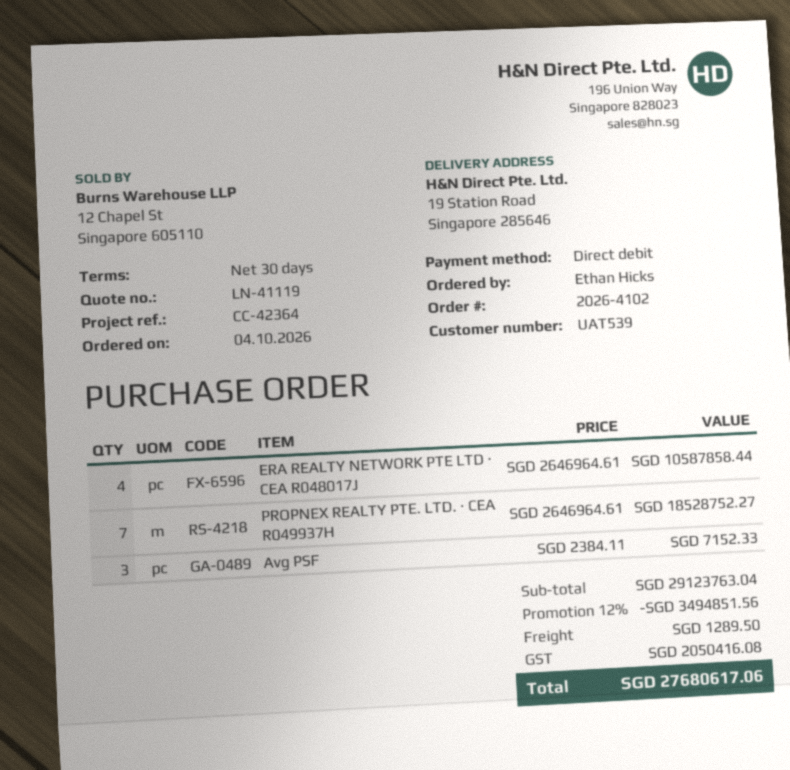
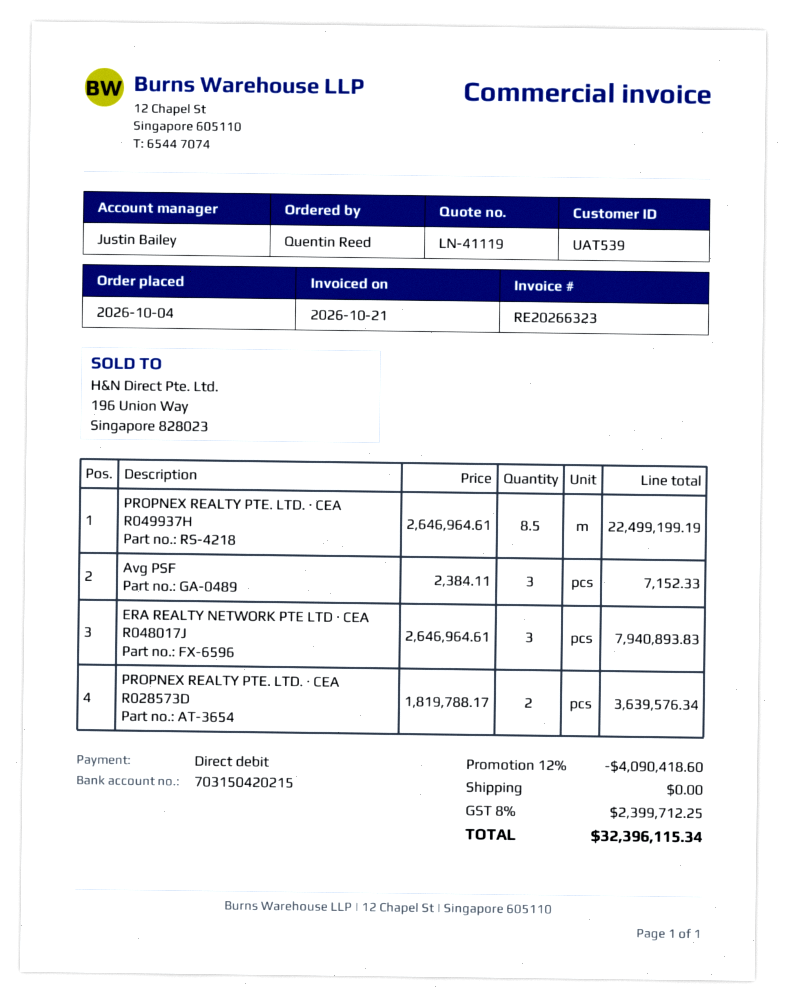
ordered by: Ethan Hicks -> Quentin Reed
ERA REALTY NETWORK PTE LTD · CEA R048017J: 4 x 2646964.61 = 10587858.44 -> 3 x 2646964.61 = 7940893.83
PROPNEX REALTY PTE. LTD. · CEA R049937H: 7 x 2646964.61 = 18528752.27 -> 8.5 x 2646964.61 = 22499199.19
PROPNEX REALTY PTE. LTD. · CEA R028573D: none -> 2 x 1819788.17 = 3639576.34
discount: 12% = 3494851.56 -> 12% = 4090418.60
shipping: 1289.50 -> 0.00
tax: 2050416.08 -> 2399712.25
total: 27680617.06 -> 32396115.34

